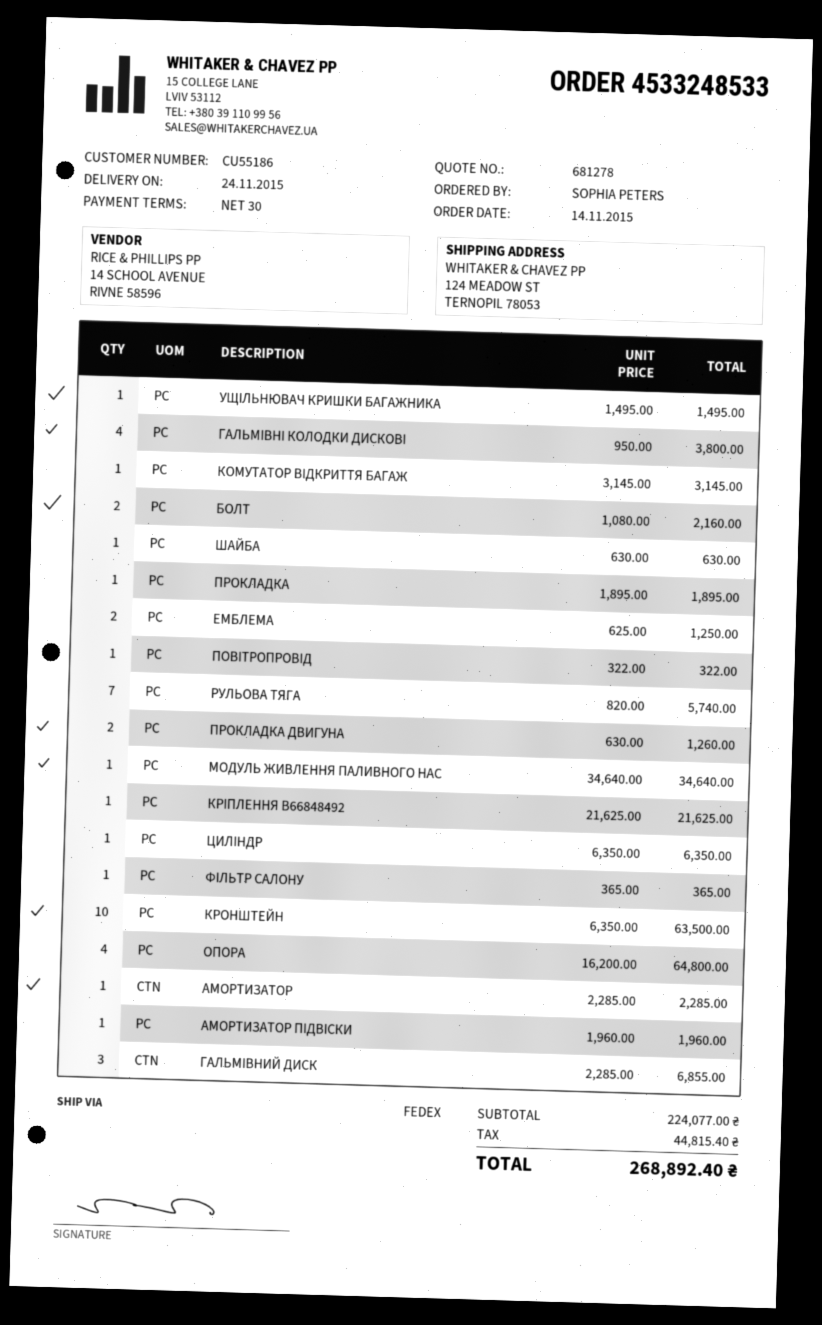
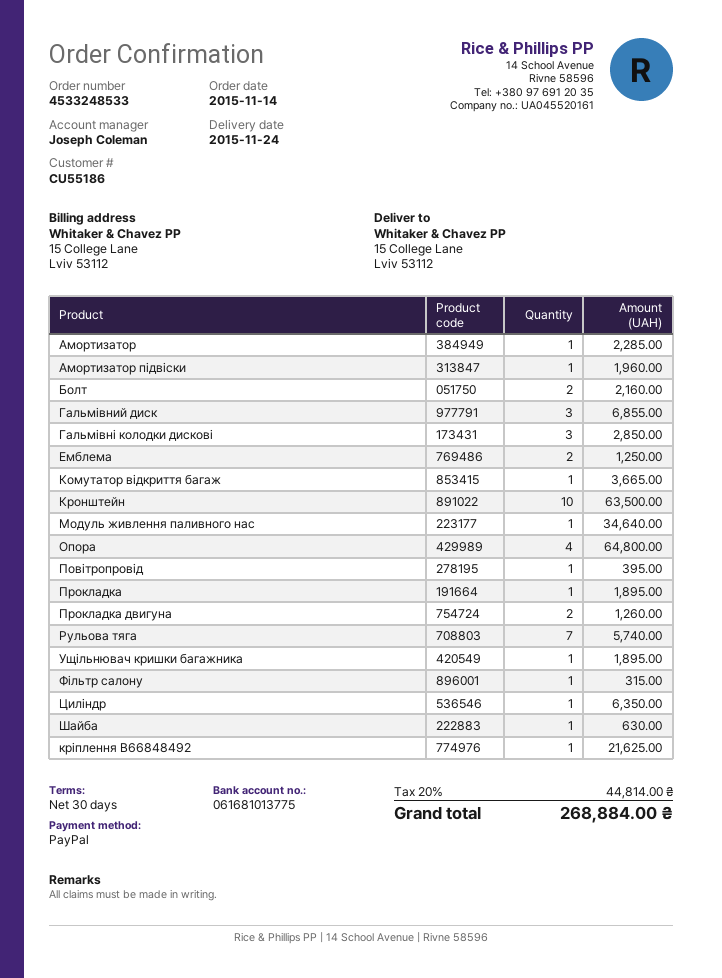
ship to: 124 MEADOW ST, TERNOPIL 78053 -> 15 College Lane, Lviv 53112
УЩІЛЬНЮВАЧ КРИШКИ БАГАЖНИКА: 1 for 1495.00 -> 1 for 1895.00
ГАЛЬМІВНІ КОЛОДКИ ДИСКОВІ: 4 for 3800.00 -> 3 for 2850.00
КОМУТАТОР ВІДКРИТТЯ БАГАЖ: 1 for 3145.00 -> 1 for 3665.00
ПОВІТРОПРОВІД: 1 for 322.00 -> 1 for 395.00
ФIЛЬТР САЛОНУ: 1 for 365.00 -> 1 for 315.00
tax: 44815.40 -> 44814.00
total: 268892.40 -> 268884.00

